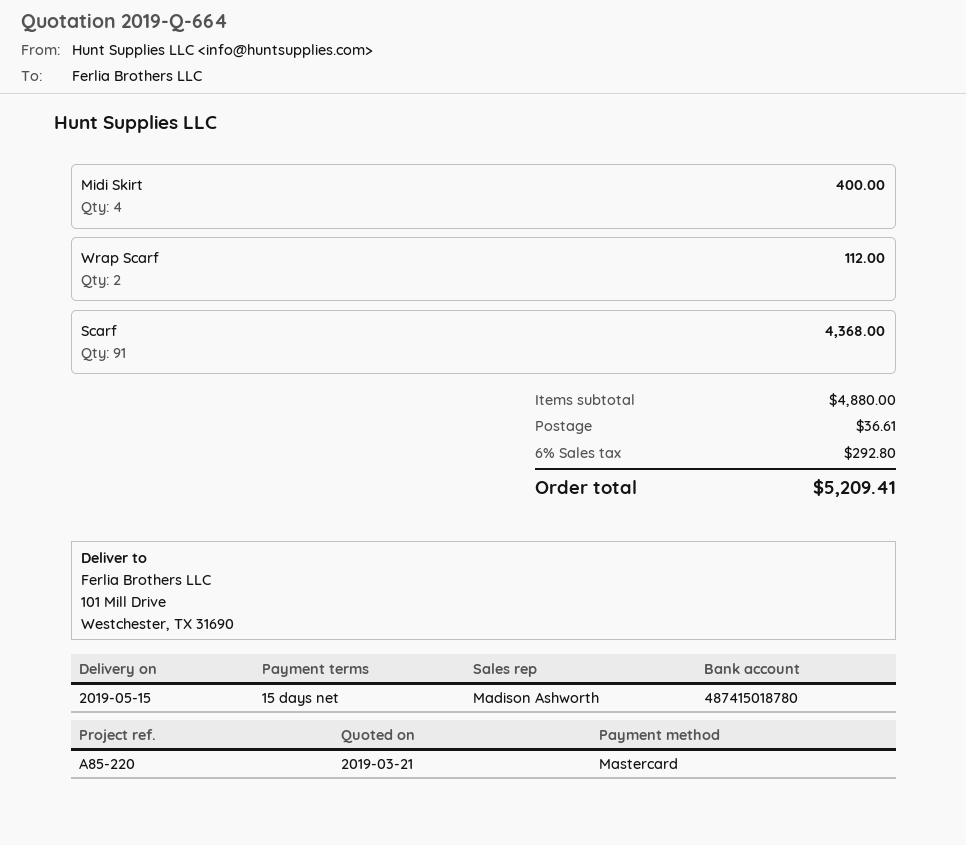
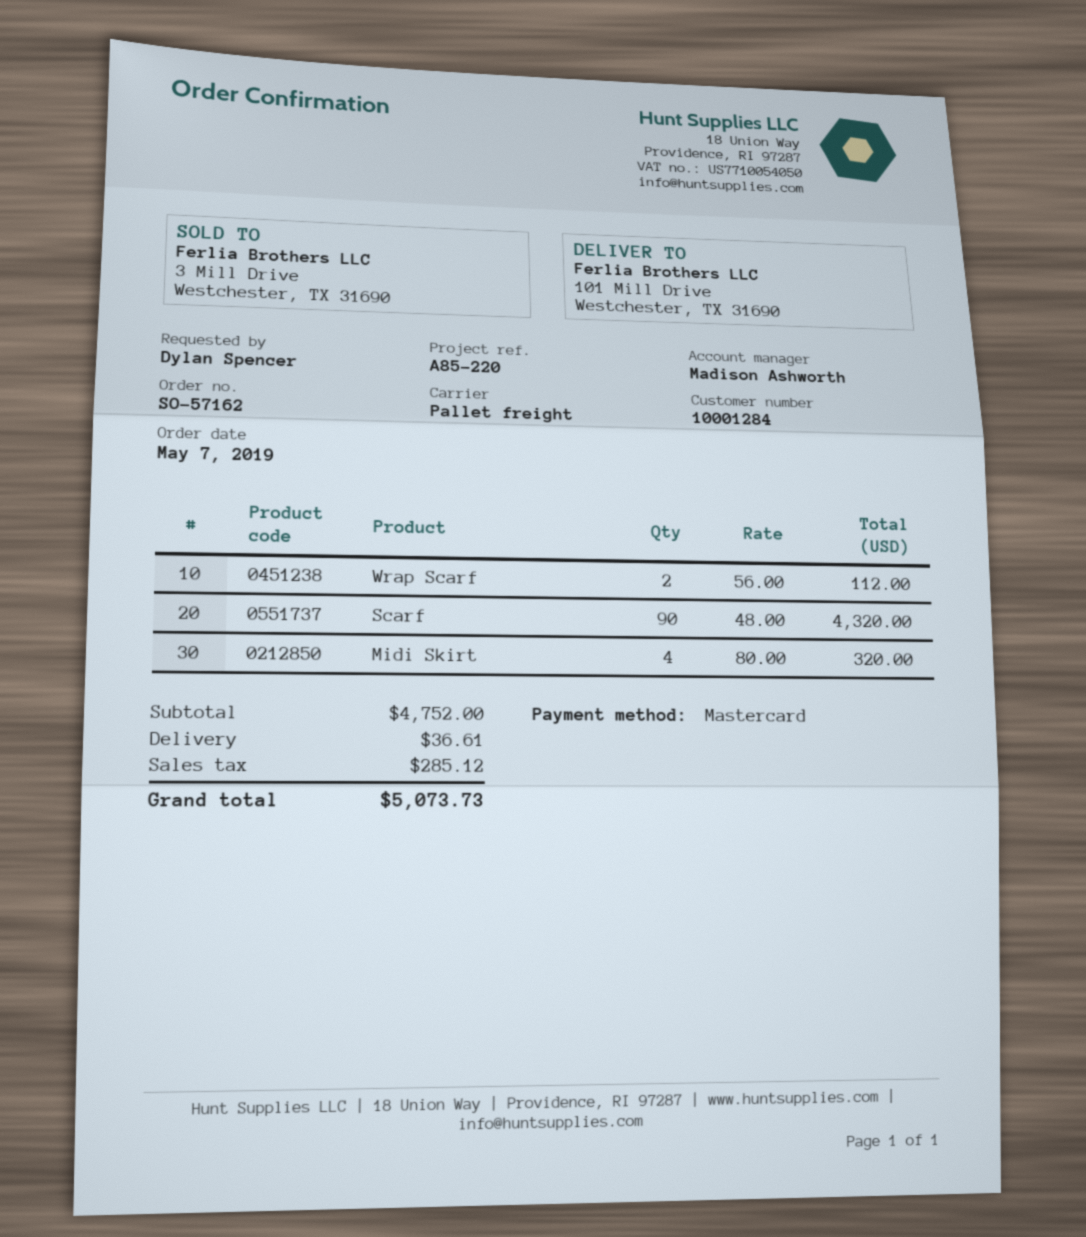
Midi Skirt: 4 for 400.00 -> 4 for 320.00
Scarf: 91 for 4368.00 -> 90 for 4320.00
subtotal: 4880.00 -> 4752.00
tax: 292.80 -> 285.12
total: 5209.41 -> 5073.73

